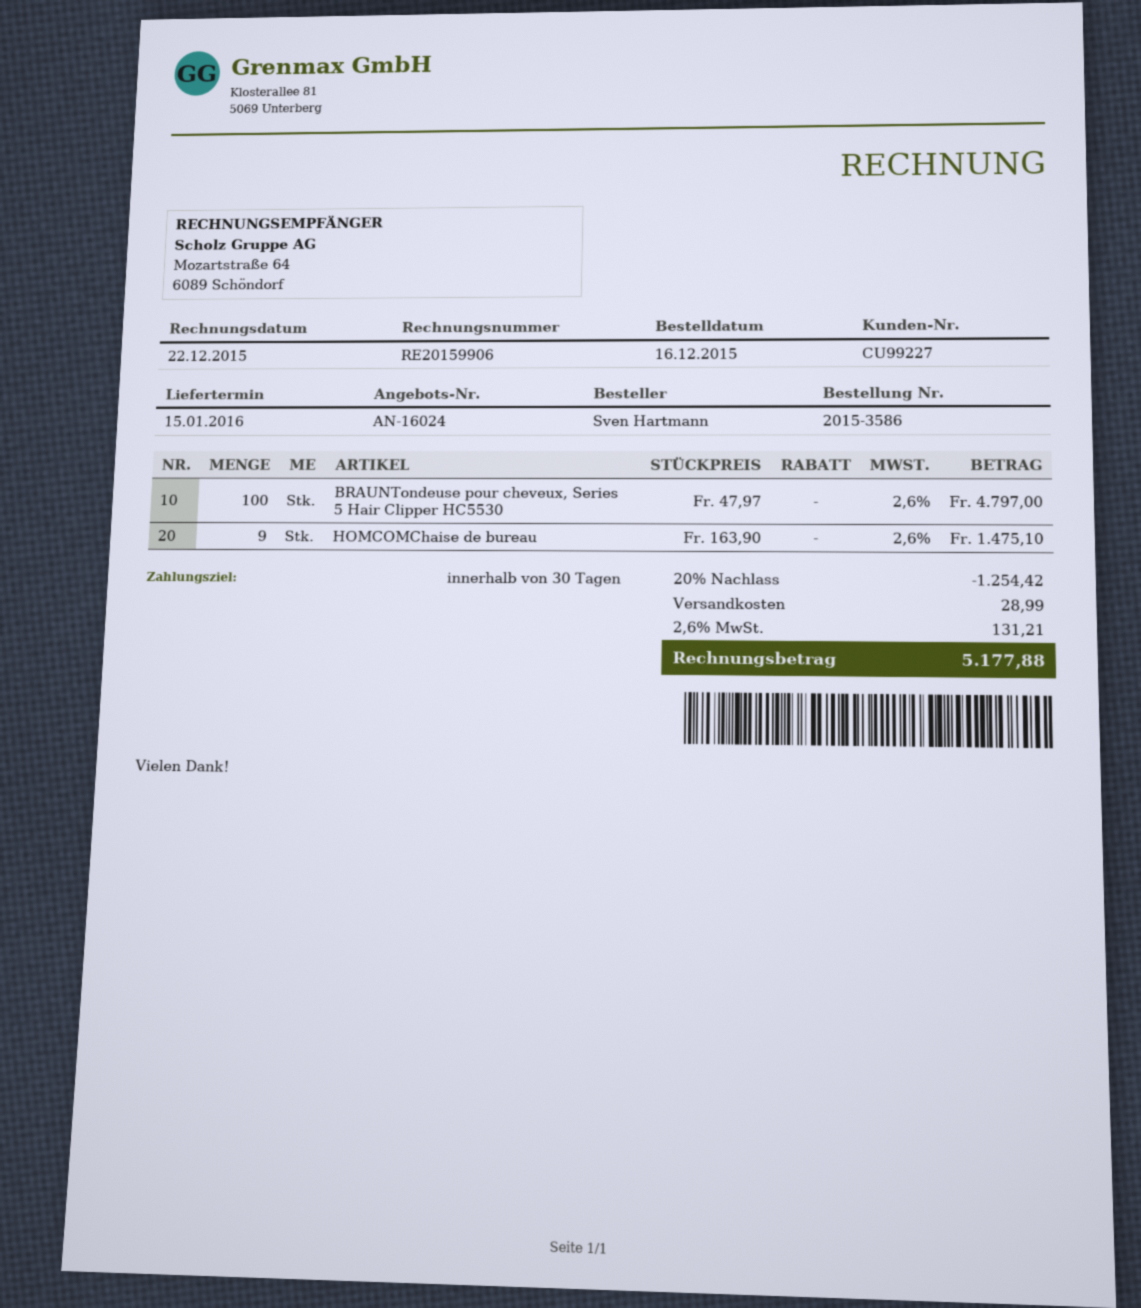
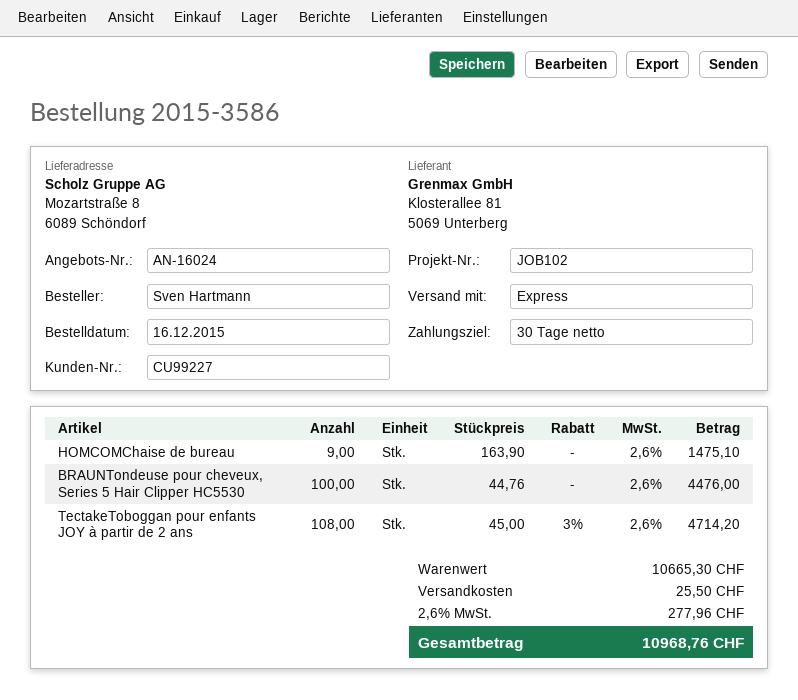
BRAUNTondeuse pour cheveux, Series 5 Hair Clipper HC5530: 100 x 47.97 = 4797.00 -> 100 x 44.76 = 4476.00
TectakeToboggan pour enfants JOY à partir de 2 ans: none -> 108 x 45.00 - 3% = 4714.20
discount: 20% = 1254.42 -> none
shipping: 28.99 -> 25.50
tax: 2.6% = 131.21 -> 2.6% = 277.96
total: 5177.88 -> 10968.76

